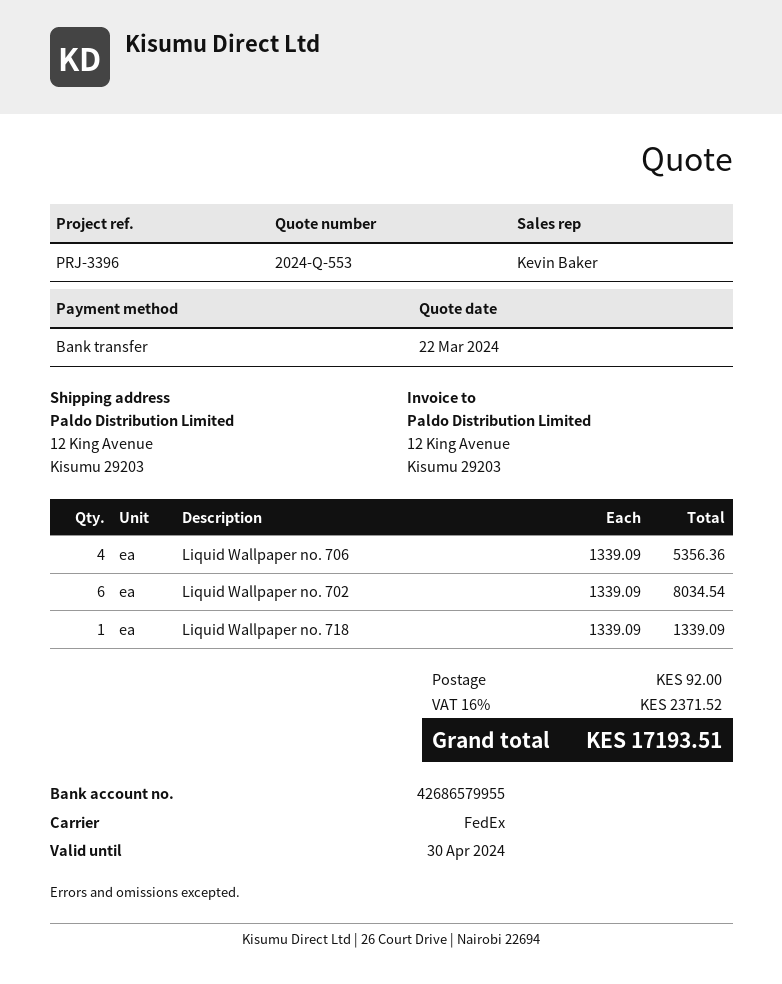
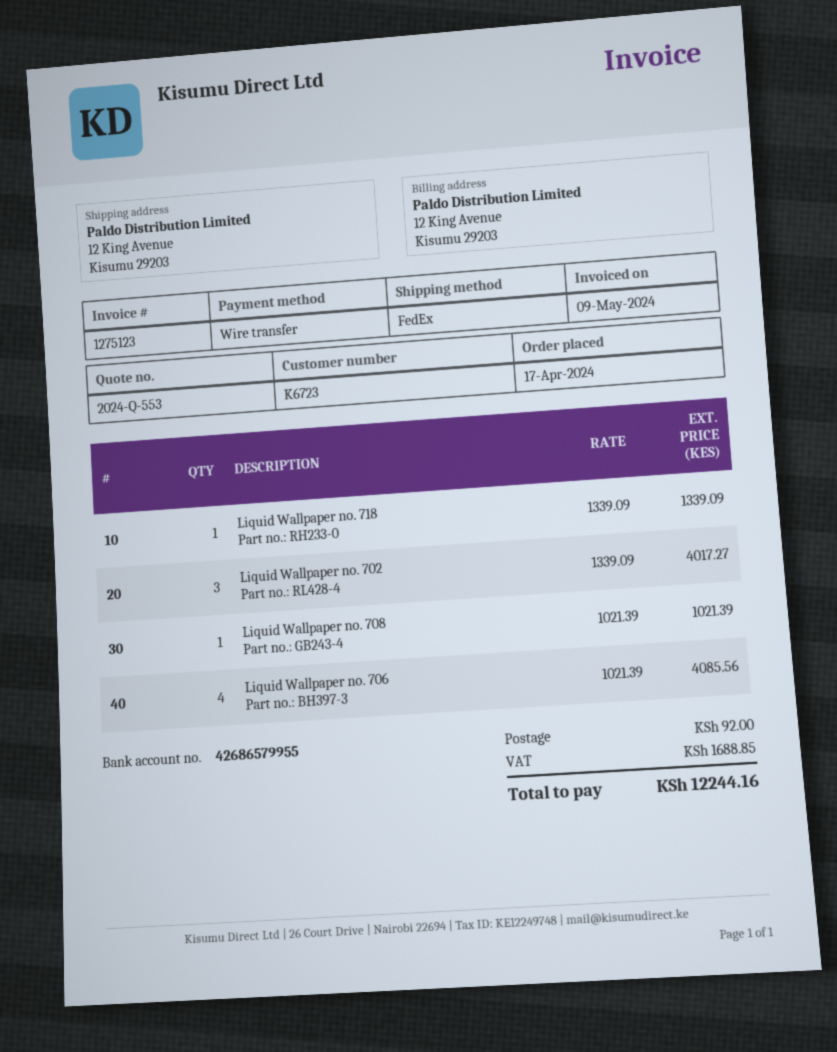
Liquid Wallpaper no. 706: 4 x 1339.09 = 5356.36 -> 4 x 1021.39 = 4085.56
Liquid Wallpaper no. 702: 6 x 1339.09 = 8034.54 -> 3 x 1339.09 = 4017.27
Liquid Wallpaper no. 708: none -> 1 x 1021.39 = 1021.39
tax: 2371.52 -> 1688.85
total: 17193.51 -> 12244.16

